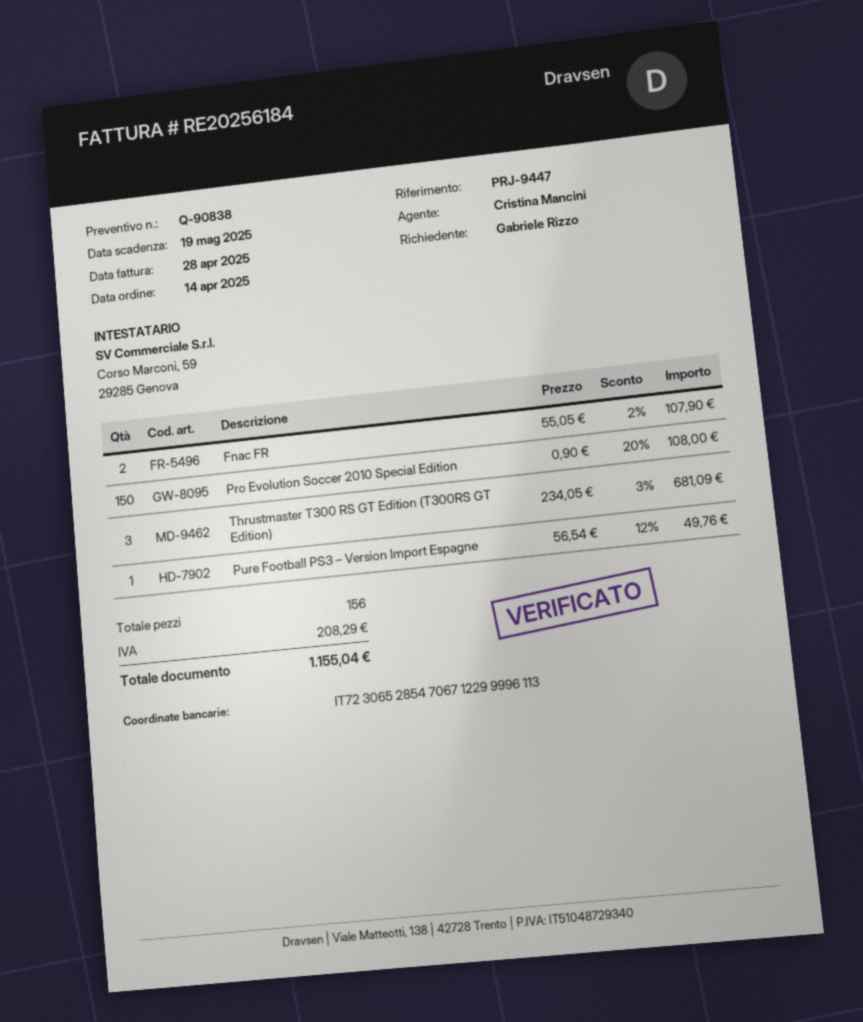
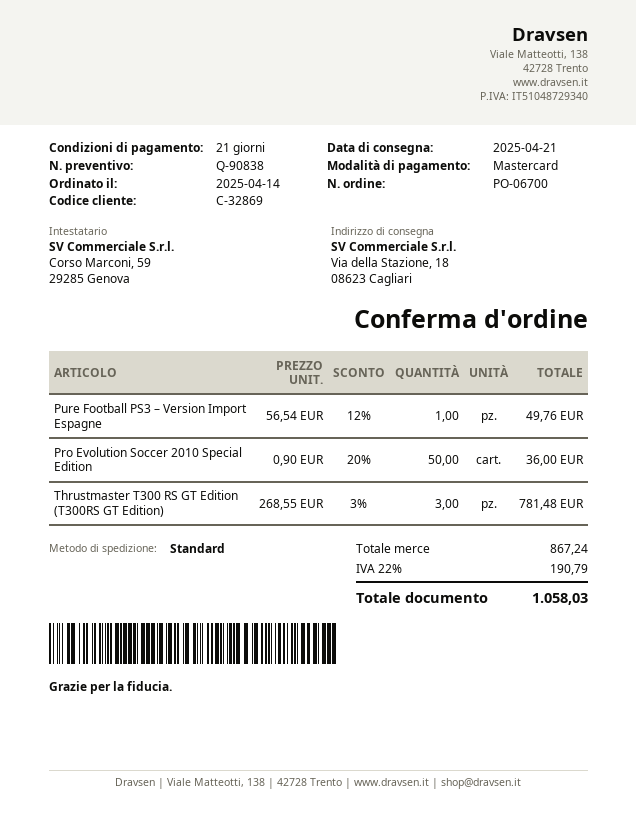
Fnac FR: 2 x 55.05 - 2% = 107.90 -> none
Pro Evolution Soccer 2010 Special Edition: 150 x 0.90 - 20% = 108.00 -> 50 x 0.90 - 20% = 36.00
Thrustmaster T300 RS GT Edition (T300RS GT Edition): 3 x 234.05 - 3% = 681.09 -> 3 x 268.55 - 3% = 781.48
tax: 208.29 -> 190.79
total: 1155.04 -> 1058.03

